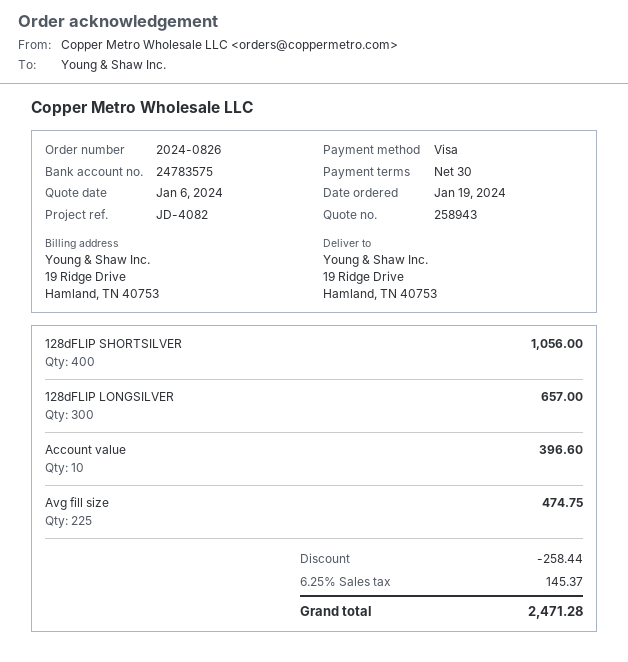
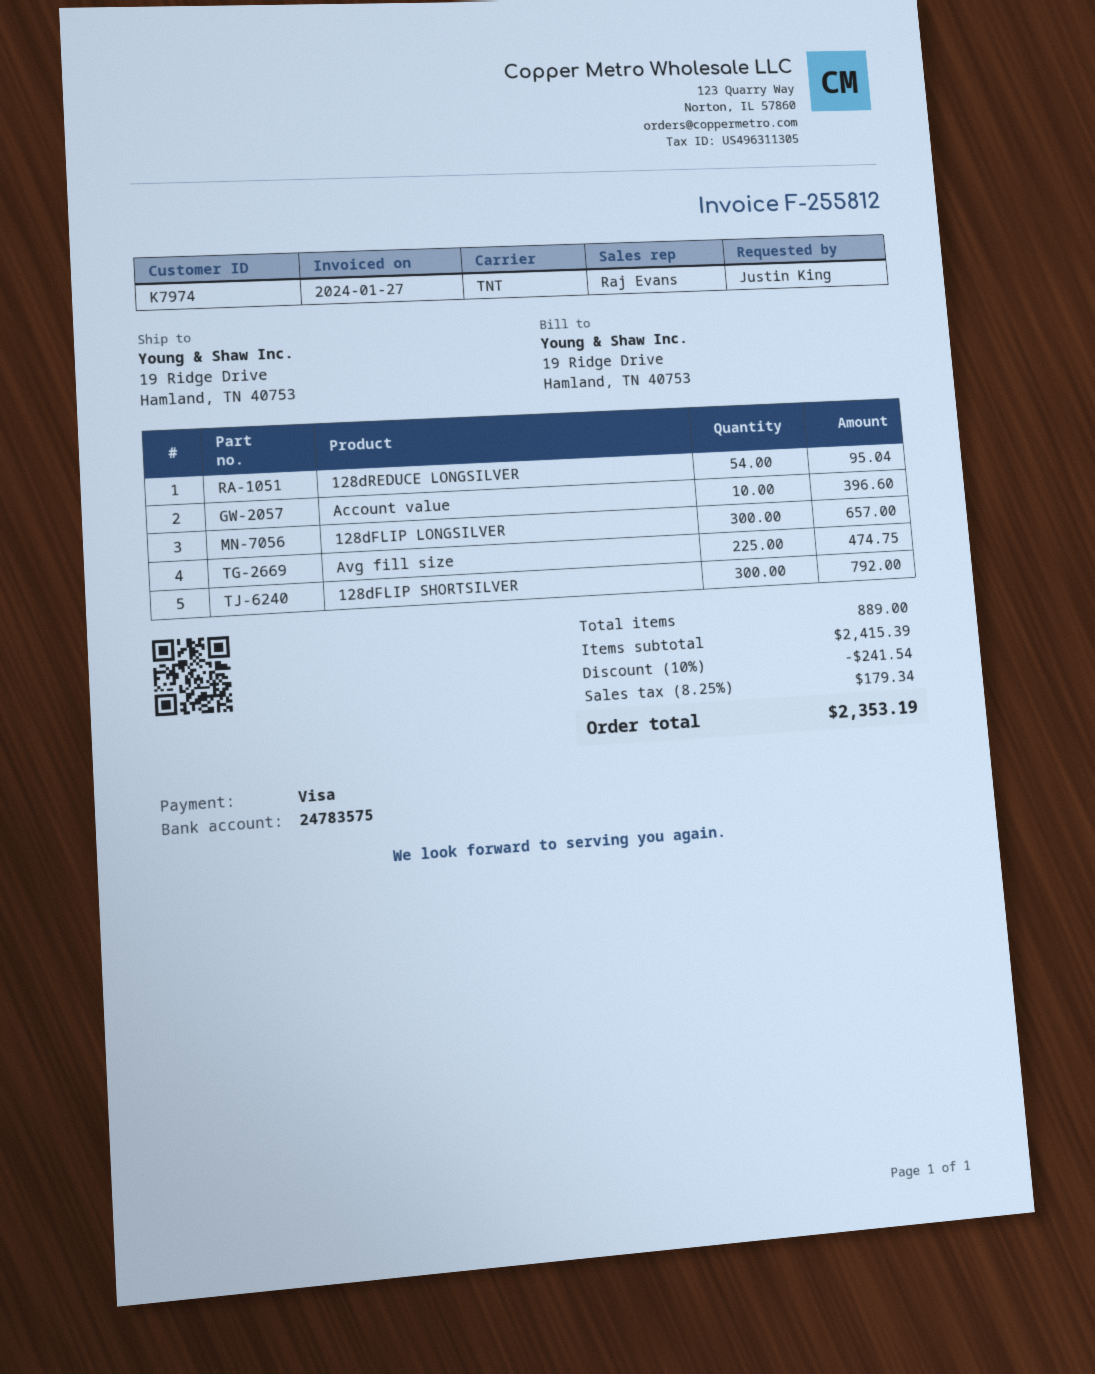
128dFLIP SHORTSILVER: 400 for 1056.00 -> 300 for 792.00
128dREDUCE LONGSILVER: none -> 54 for 95.04
discount: 258.44 -> 241.54
tax: 6.25% = 145.37 -> 8.25% = 179.34
total: 2471.28 -> 2353.19

